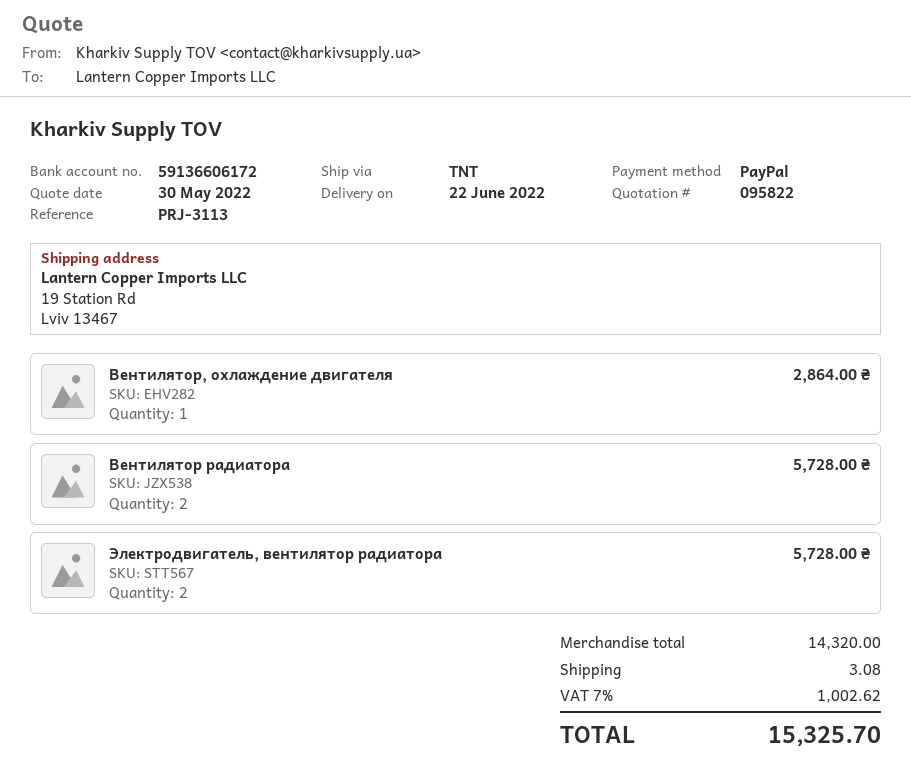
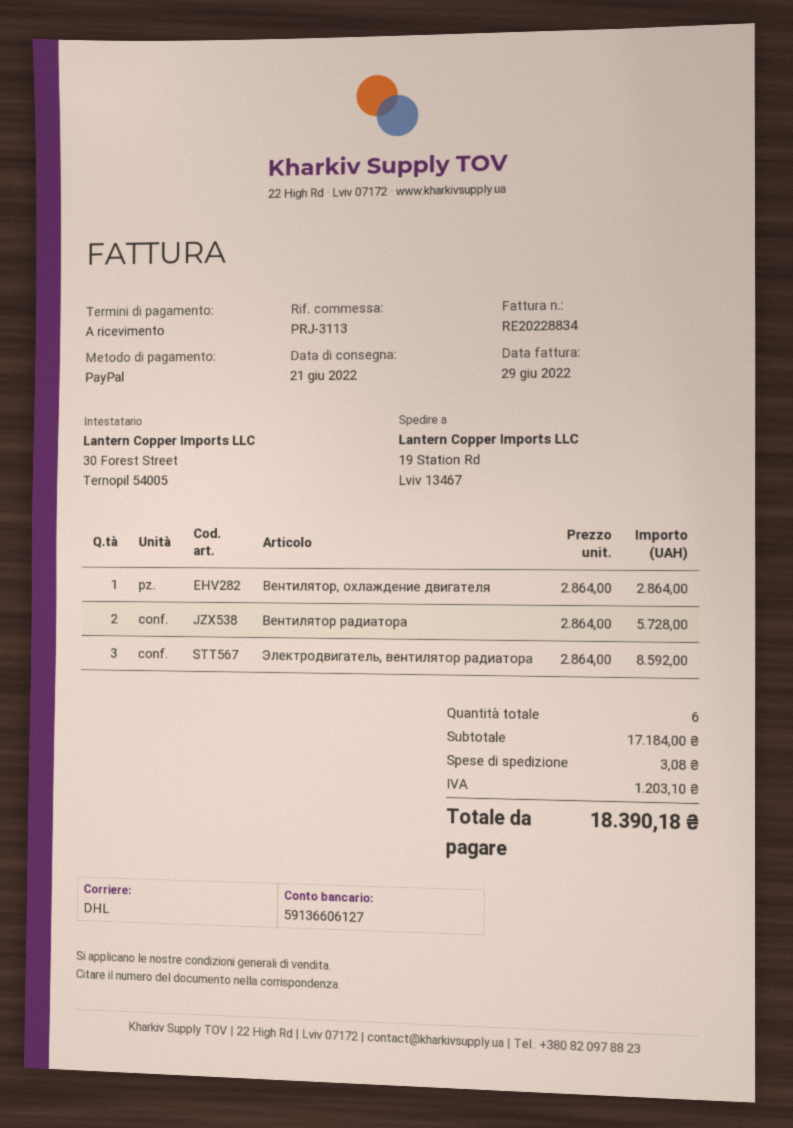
delivery date: 2022-06-22 -> 2022-06-21
bank account: 59136606172 -> 59136606127
shipping method: TNT -> DHL
Электродвигатель, вентилятор радиатора: 2 for 5728.00 -> 3 for 8592.00
subtotal: 14320.00 -> 17184.00
tax: 1002.62 -> 1203.10
total: 15325.70 -> 18390.18

